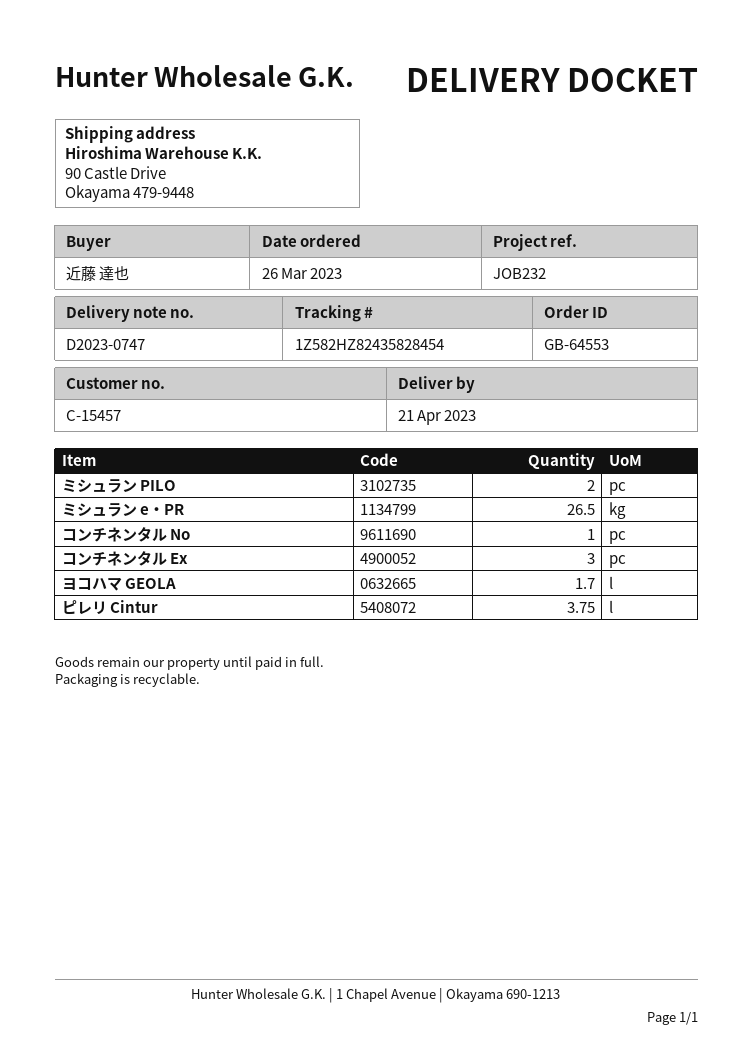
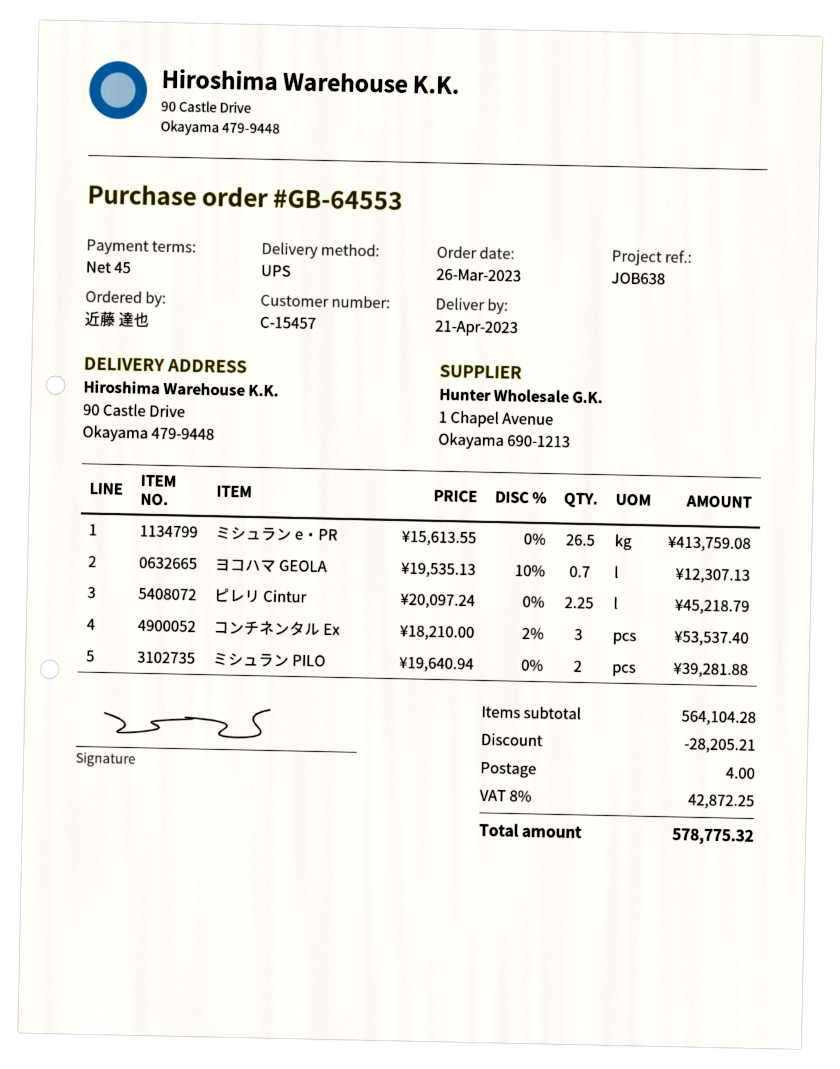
reference: JOB232 -> JOB638
コンチネンタル No: 1 -> none
ヨコハマ GEOLA: 1.7 -> 0.7
ピレリ Cintur: 3.75 -> 2.25

